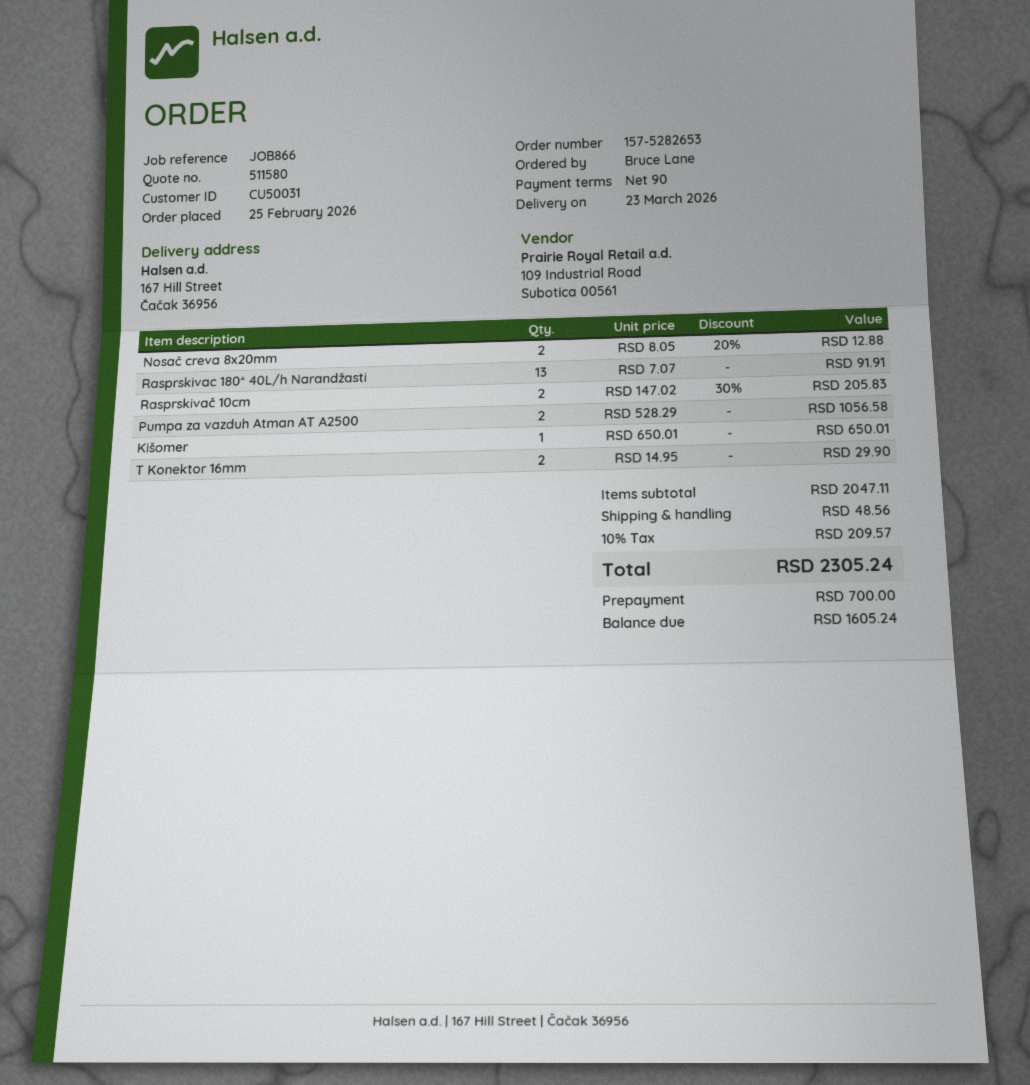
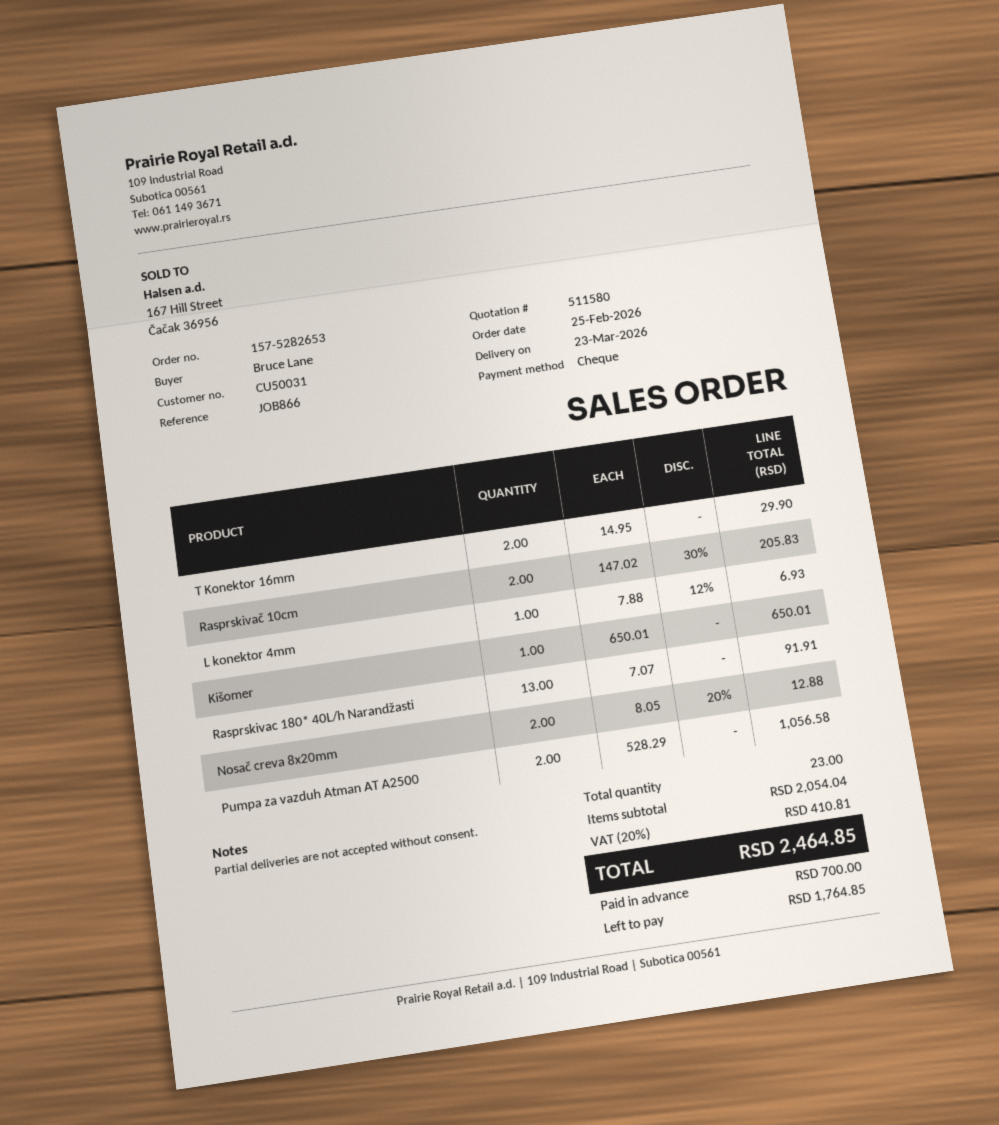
L konektor 4mm: none -> 1 x 7.88 - 12% = 6.93
subtotal: 2047.11 -> 2054.04
shipping: 48.56 -> none
tax: 10% = 209.57 -> 20% = 410.81
total: 2305.24 -> 2464.85
balance: 1605.24 -> 1764.85

